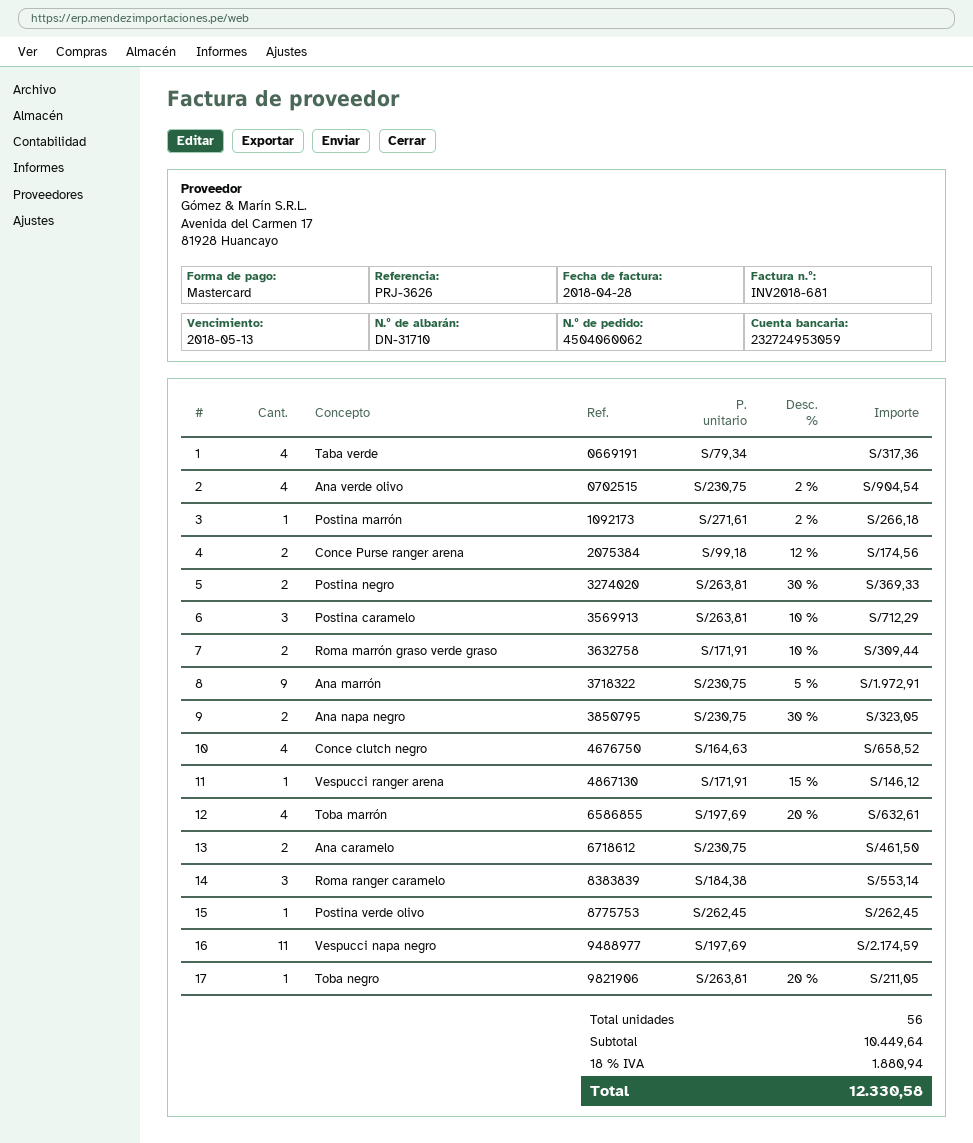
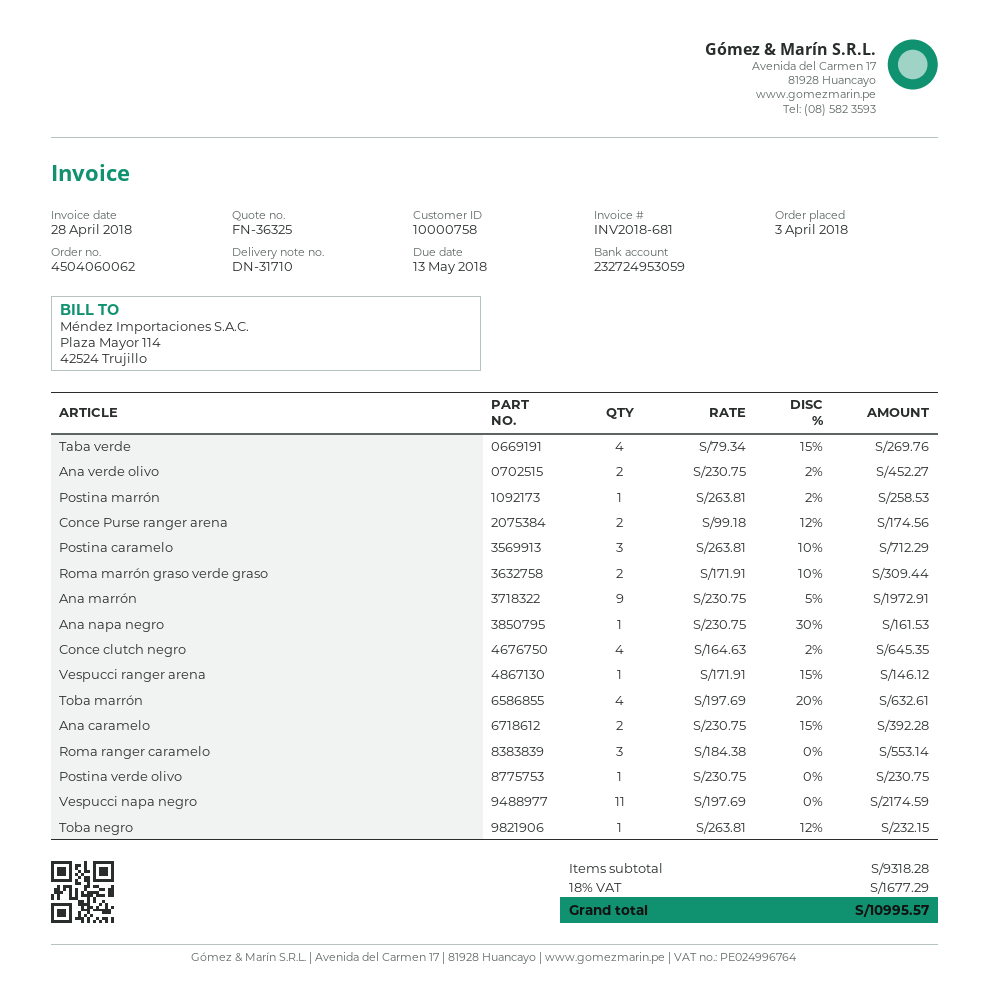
Taba verde: 4 x 79.34 = 317.36 -> 4 x 79.34 - 15% = 269.76
Ana verde olivo: 4 x 230.75 - 2% = 904.54 -> 2 x 230.75 - 2% = 452.27
Postina marrón: 1 x 271.61 - 2% = 266.18 -> 1 x 263.81 - 2% = 258.53
Postina negro: 2 x 263.81 - 30% = 369.33 -> none
Ana napa negro: 2 x 230.75 - 30% = 323.05 -> 1 x 230.75 - 30% = 161.53
Conce clutch negro: 4 x 164.63 = 658.52 -> 4 x 164.63 - 2% = 645.35
Ana caramelo: 2 x 230.75 = 461.50 -> 2 x 230.75 - 15% = 392.28
Postina verde olivo: 1 x 262.45 = 262.45 -> 1 x 230.75 = 230.75
Toba negro: 1 x 263.81 - 20% = 211.05 -> 1 x 263.81 - 12% = 232.15
subtotal: 10449.64 -> 9318.28
tax: 18% = 1880.94 -> 18% = 1677.29
total: 12330.58 -> 10995.57

